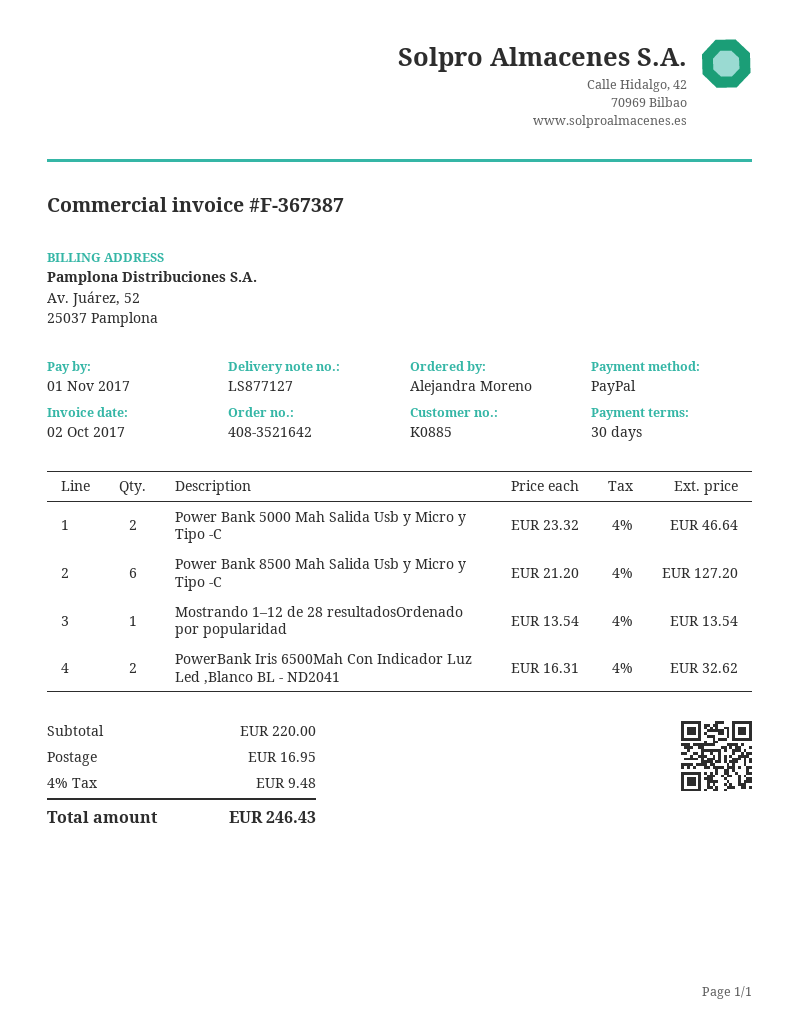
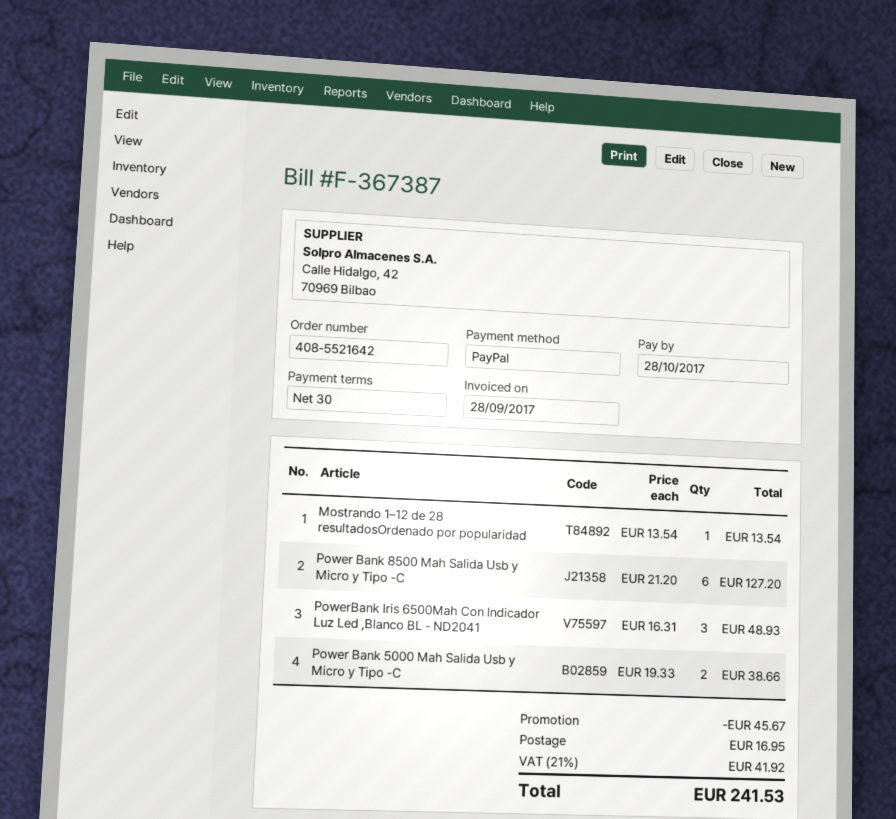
order number: 408-3521642 -> 408-5521642
invoice date: 2017-10-02 -> 2017-09-28
due date: 2017-11-01 -> 2017-10-28
Power Bank 5000 Mah Salida Usb y Micro y Tipo -C: 2 x 23.32 = 46.64 -> 2 x 19.33 = 38.66
PowerBank Iris 6500Mah Con Indicador Luz Led ,Blanco BL - ND2041: 2 x 16.31 = 32.62 -> 3 x 16.31 = 48.93
discount: none -> 45.67
tax: 4% = 9.48 -> 21% = 41.92
total: 246.43 -> 241.53

